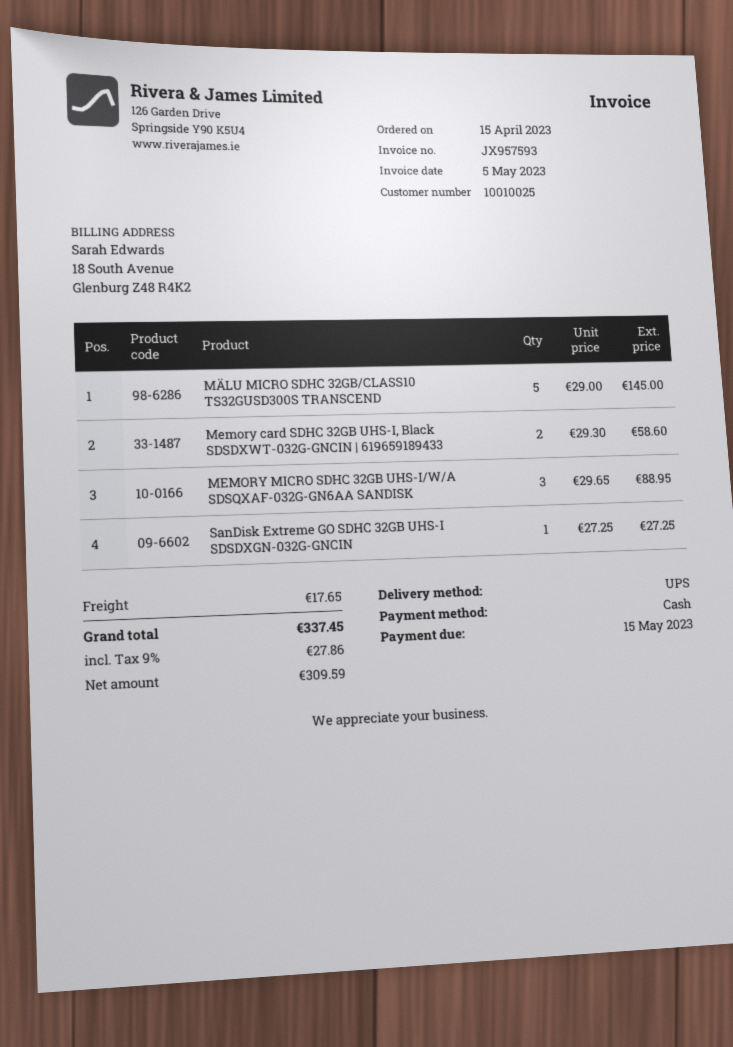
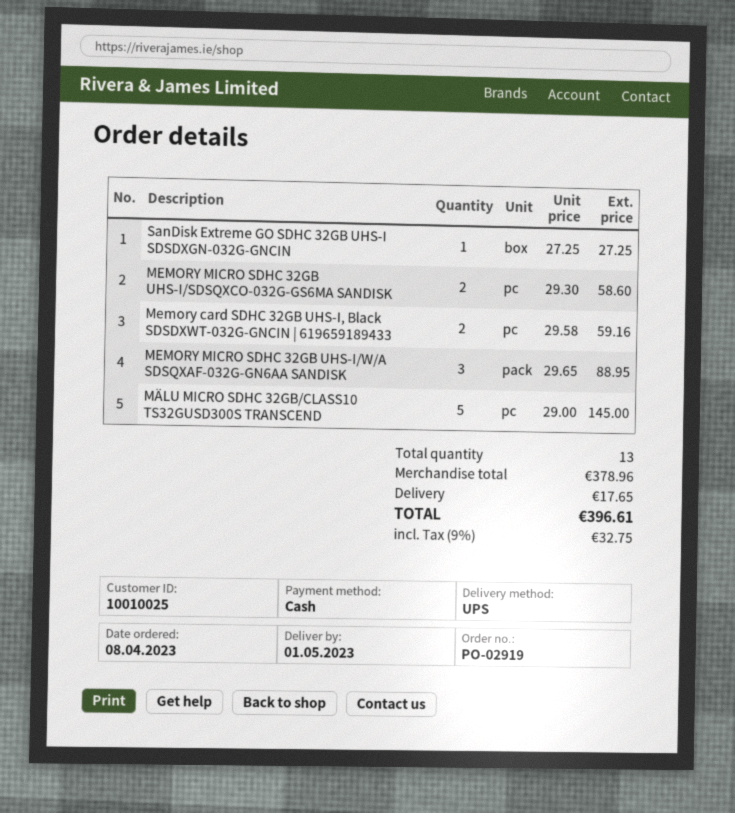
order date: 2023-04-15 -> 2023-04-08
Memory card SDHC 32GB UHS-I, Black SDSDXWT-032G-GNCIN | 619659189433: 2 x 29.30 = 58.60 -> 2 x 29.58 = 59.16
MEMORY MICRO SDHC 32GB UHS-I/SDSQXCO-032G-GS6MA SANDISK: none -> 2 x 29.30 = 58.60
tax: 9% = 27.86 -> 9% = 32.75
total: 337.45 -> 396.61

